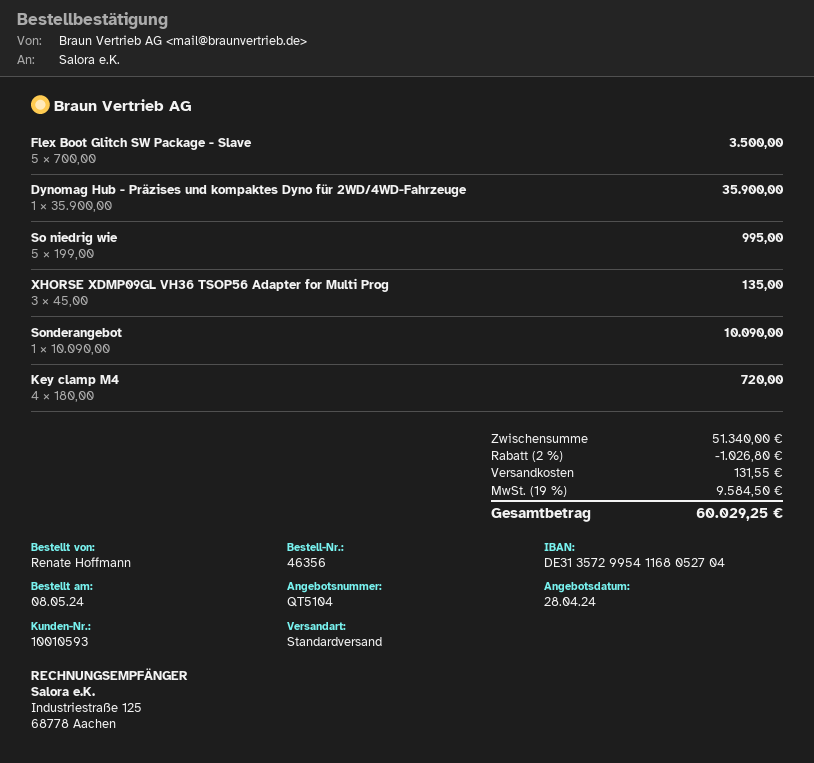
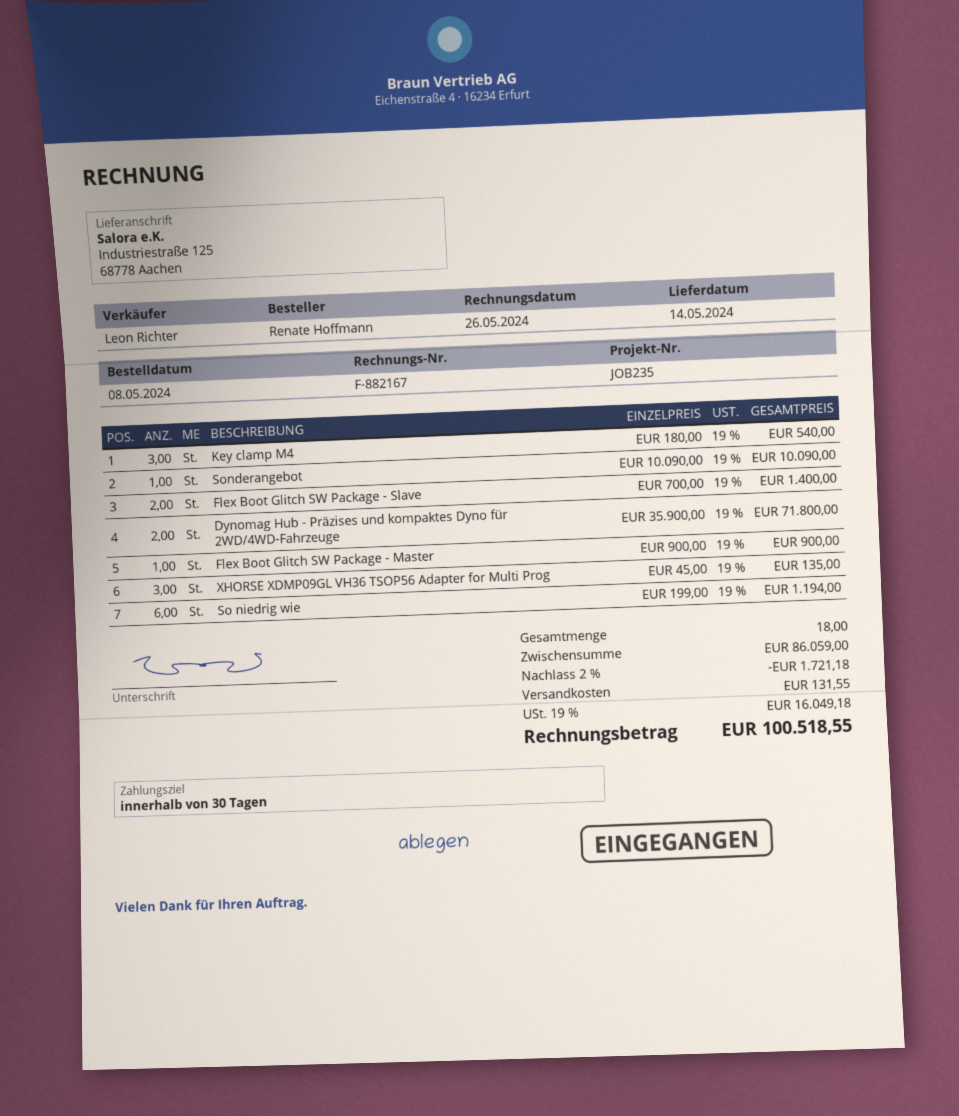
Flex Boot Glitch SW Package - Slave: 5 x 700.00 = 3500.00 -> 2 x 700.00 = 1400.00
Dynomag Hub - Präzises und kompaktes Dyno für 2WD/4WD-Fahrzeuge: 1 x 35900.00 = 35900.00 -> 2 x 35900.00 = 71800.00
So niedrig wie: 5 x 199.00 = 995.00 -> 6 x 199.00 = 1194.00
Key clamp M4: 4 x 180.00 = 720.00 -> 3 x 180.00 = 540.00
Flex Boot Glitch SW Package - Master: none -> 1 x 900.00 = 900.00
subtotal: 51340.00 -> 86059.00
discount: 2% = 1026.80 -> 2% = 1721.18
tax: 19% = 9584.50 -> 19% = 16049.18
total: 60029.25 -> 100518.55

